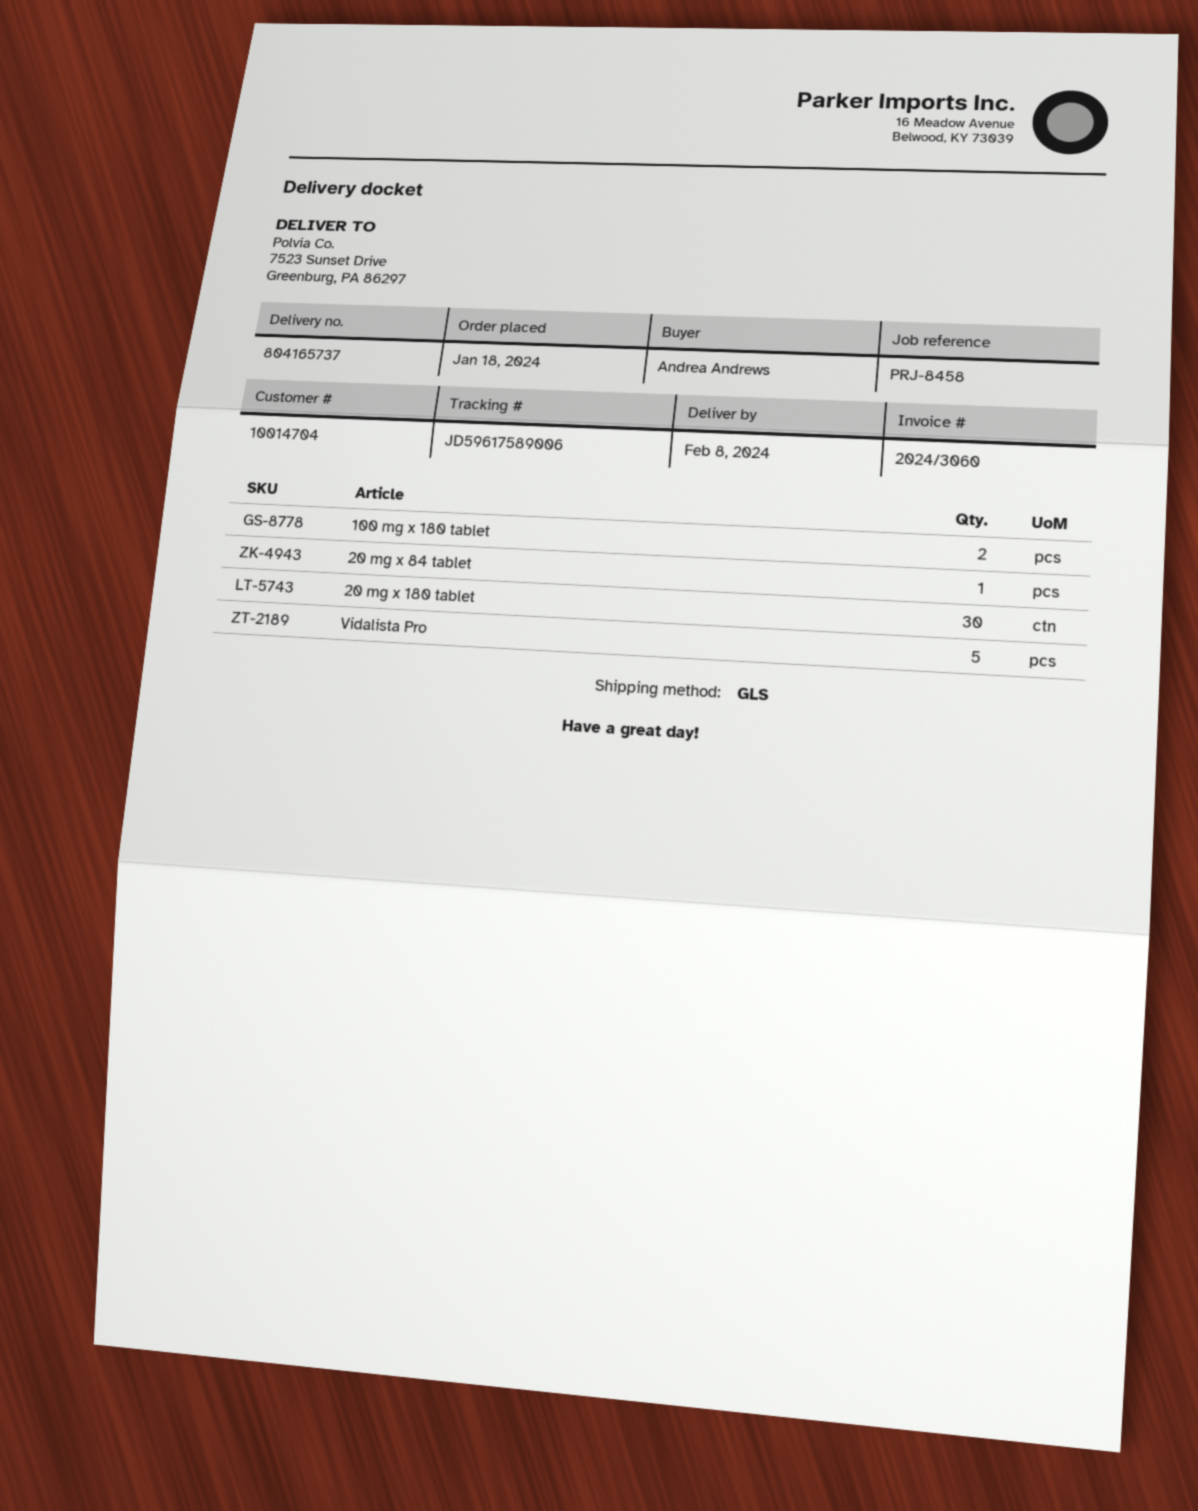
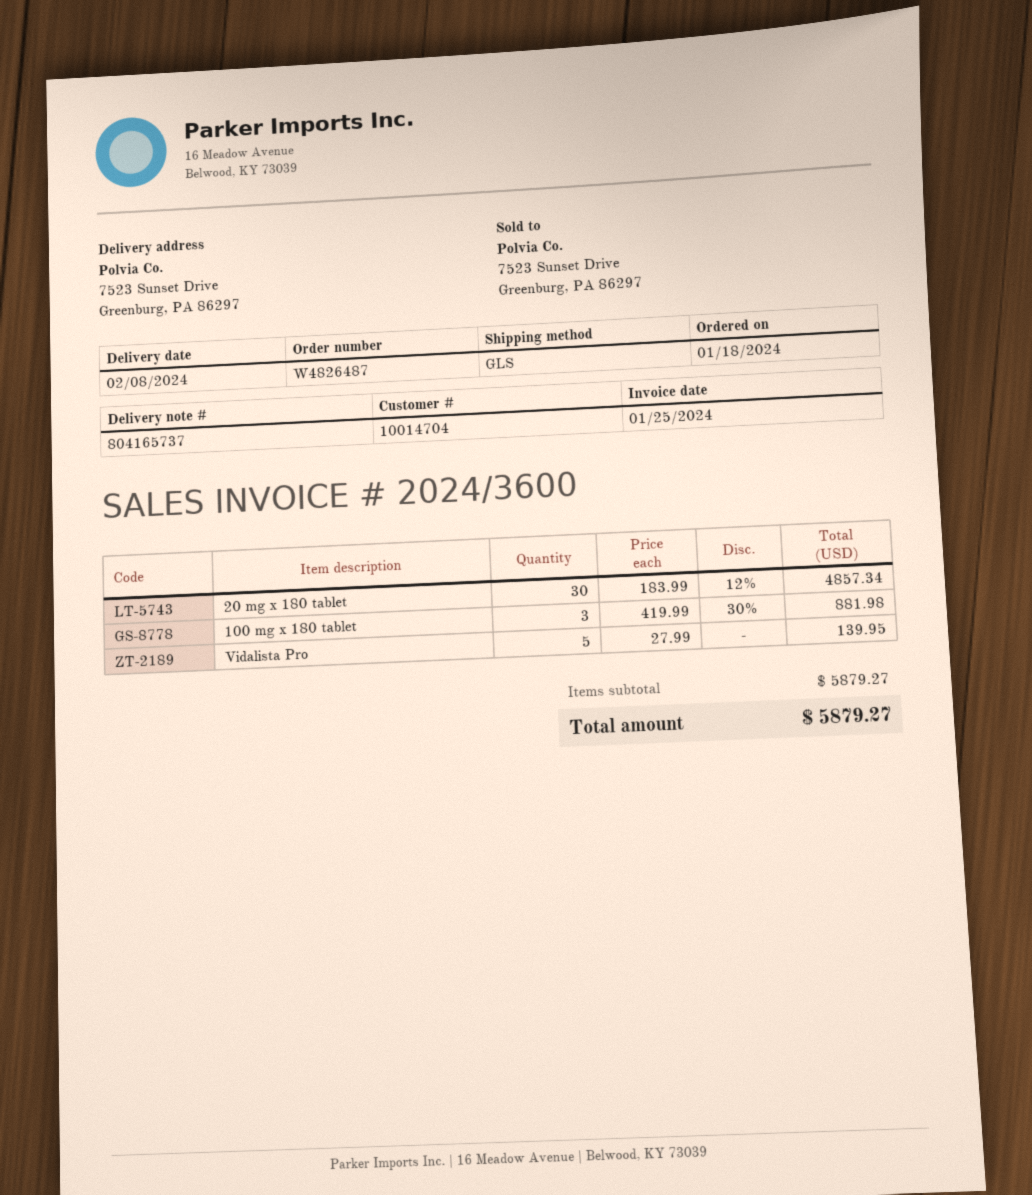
invoice number: 2024/3060 -> 2024/3600
100 mg x 180 tablet: 2 -> 3
20 mg x 84 tablet: 1 -> none

